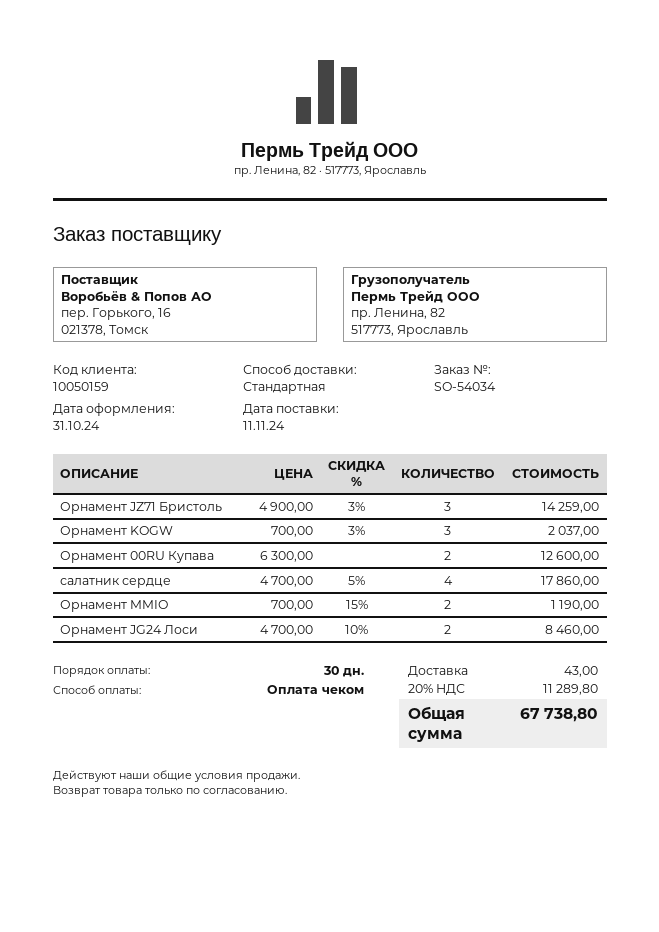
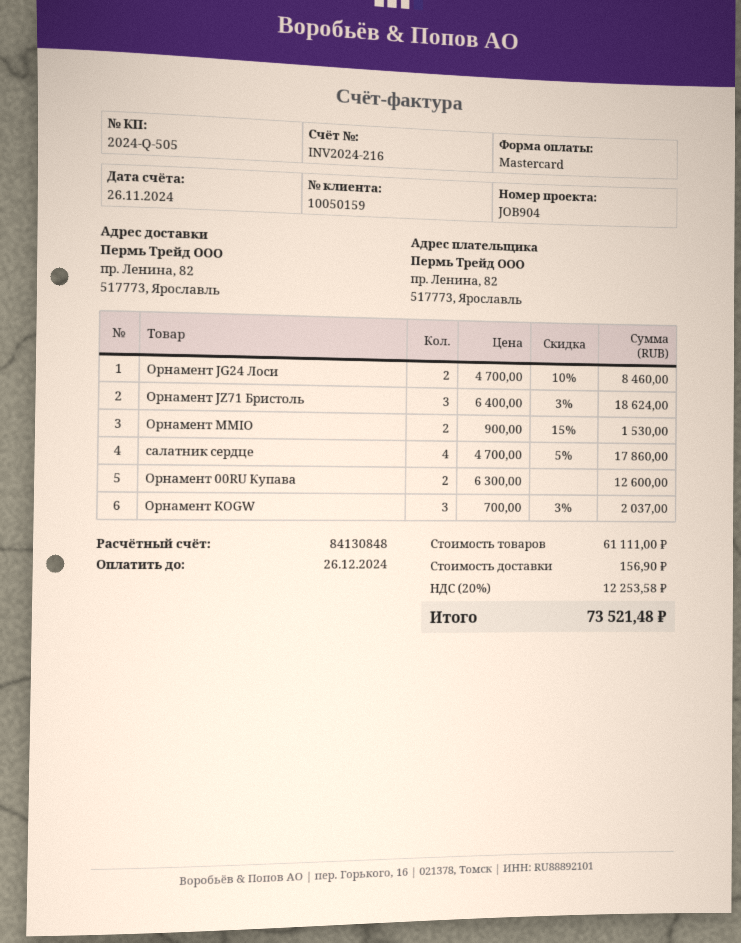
payment method: cheque -> Mastercard
Орнамент JZ71 Бристоль: 3 x 4900.00 - 3% = 14259.00 -> 3 x 6400.00 - 3% = 18624.00
Орнамент MMIO: 2 x 700.00 - 15% = 1190.00 -> 2 x 900.00 - 15% = 1530.00
shipping: 43.00 -> 156.90
tax: 20% = 11289.80 -> 20% = 12253.58
total: 67738.80 -> 73521.48

